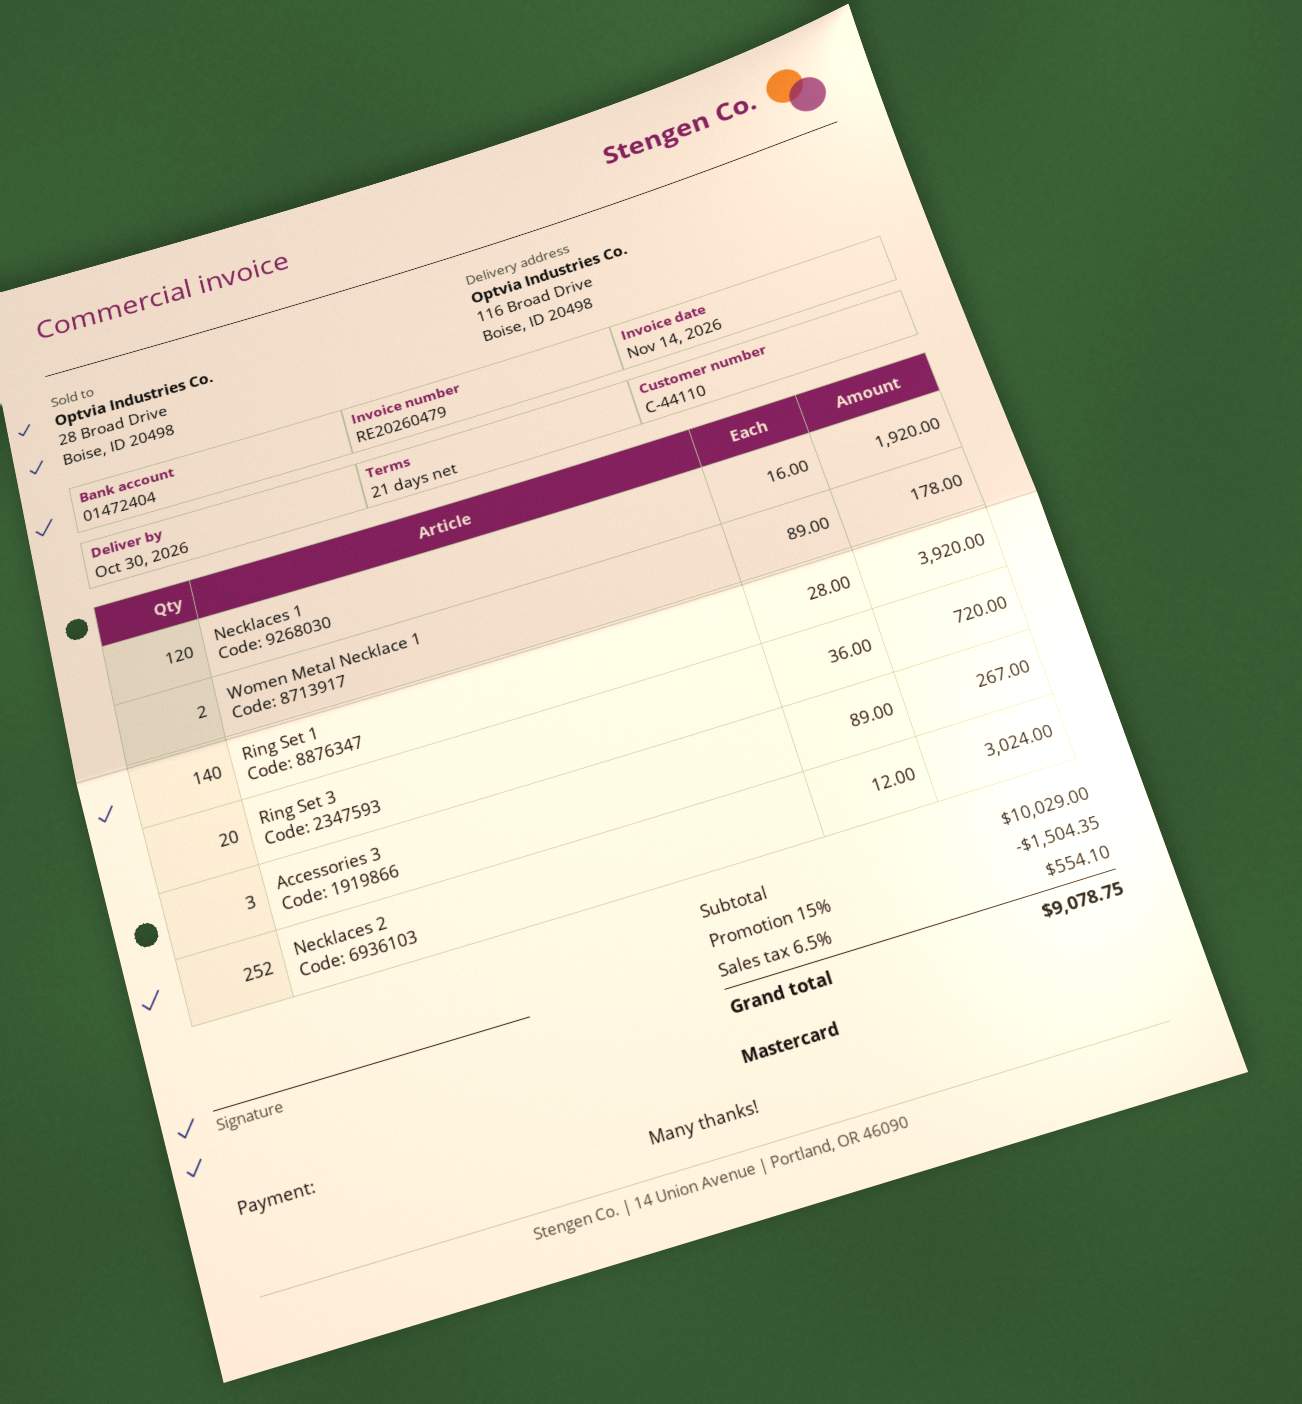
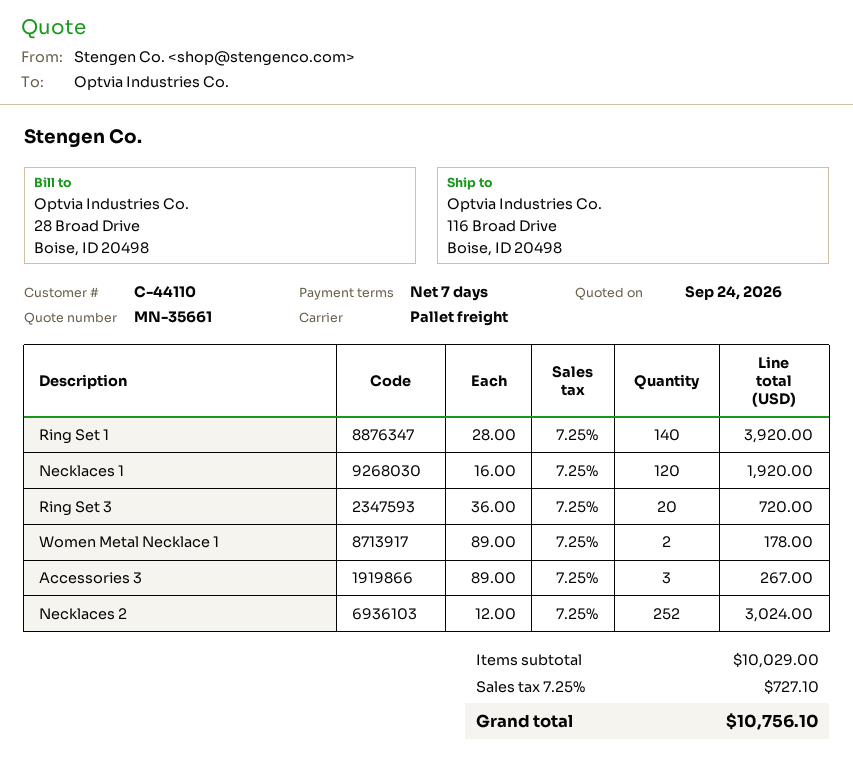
payment terms: 21 days -> 7 days
discount: 15% = 1504.35 -> none
tax: 6.5% = 554.10 -> 7.25% = 727.10
total: 9078.75 -> 10756.10

